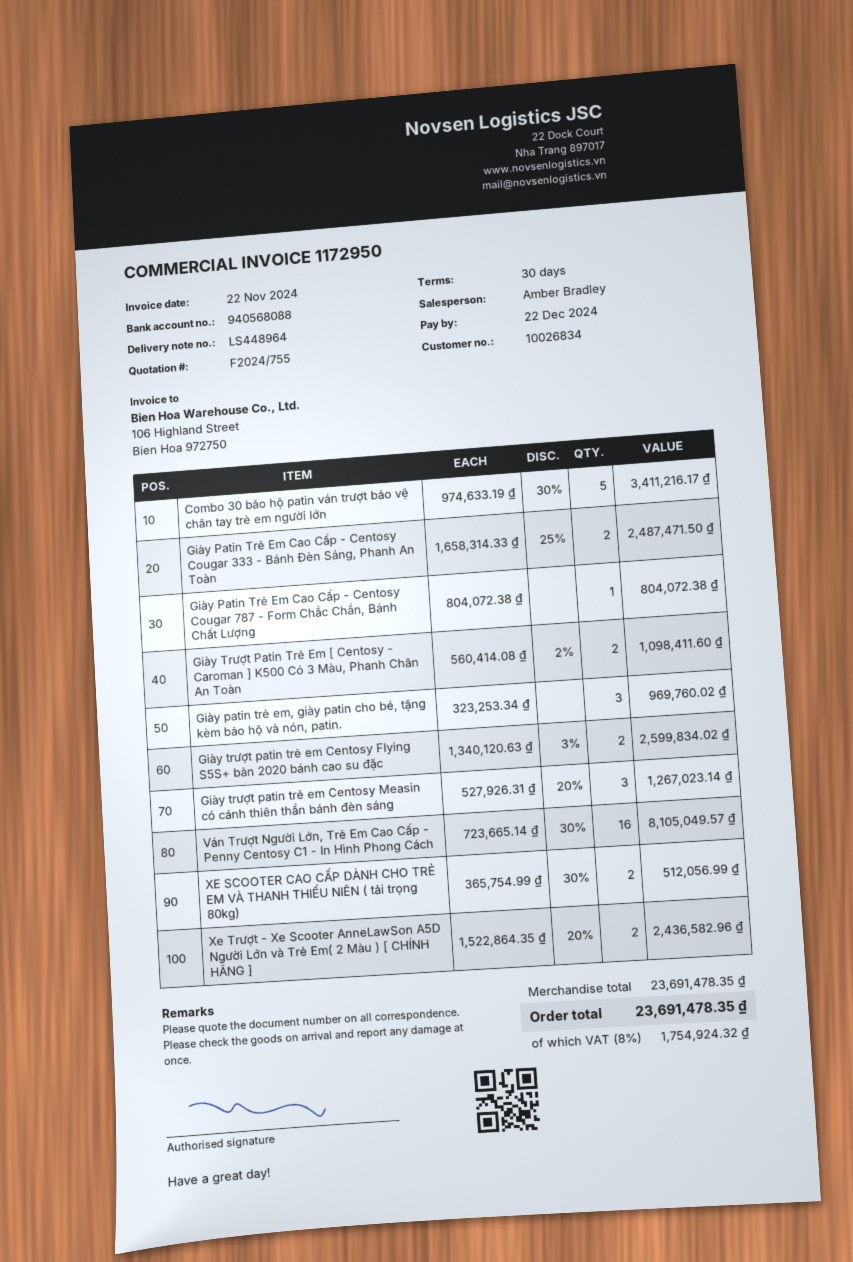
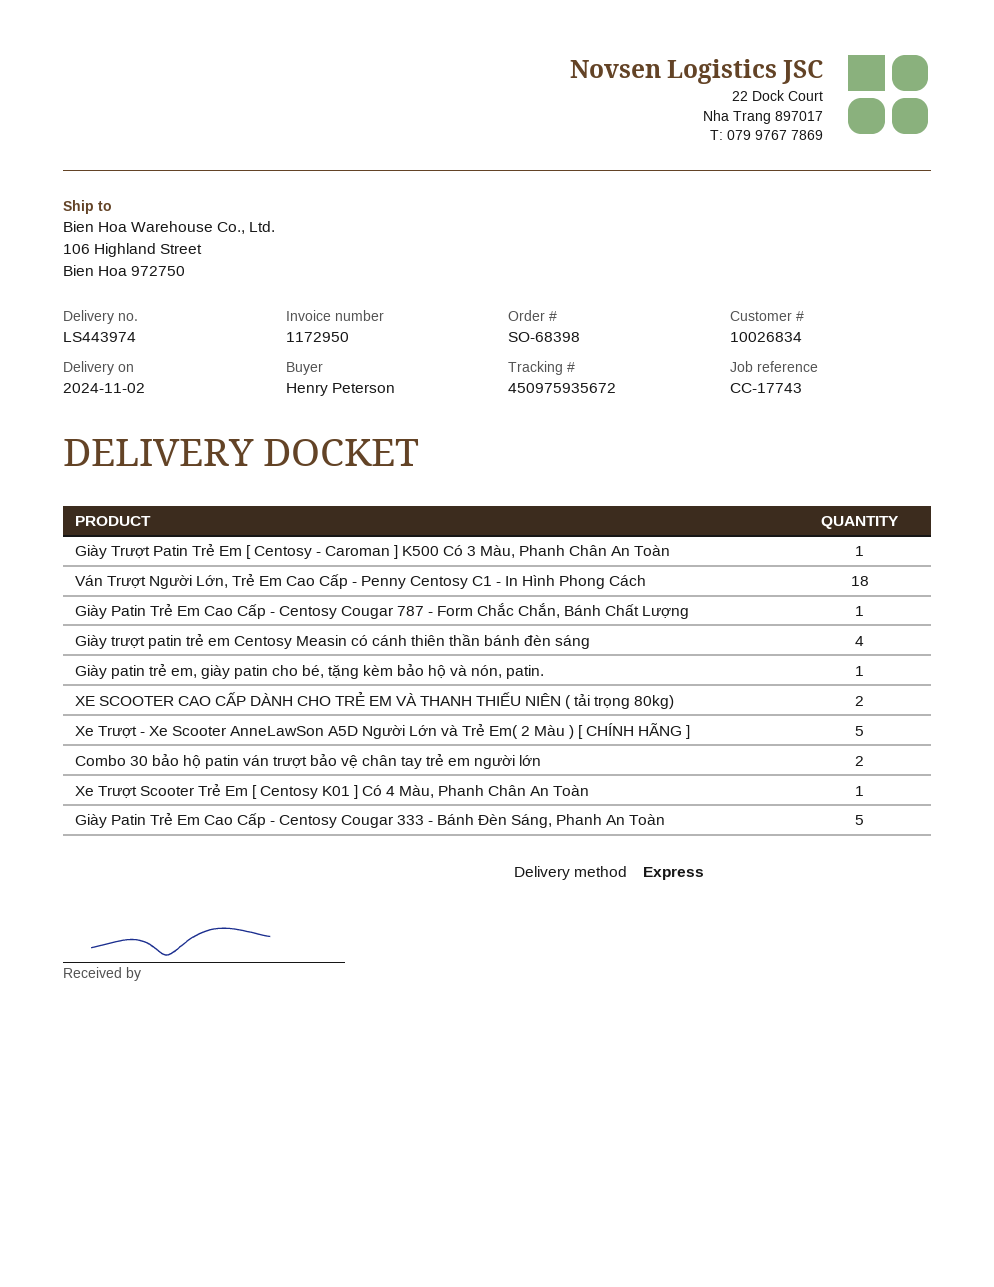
delivery note number: LS448964 -> LS443974
Combo 30 bảo hộ patin ván trượt bảo vệ chân tay trẻ em người lớn: 5 -> 2
Giày Patin Trẻ Em Cao Cấp - Centosy Cougar 333 - Bánh Đèn Sáng, Phanh An Toàn: 2 -> 5
Giày Trượt Patin Trẻ Em [ Centosy - Caroman ] K500 Có 3 Màu, Phanh Chân An Toàn: 2 -> 1
Giày patin trẻ em, giày patin cho bé, tặng kèm bảo hộ và nón, patin.: 3 -> 1
Giày trượt patin trẻ em Centosy Flying S5S+ bản 2020 bánh cao su đặc: 2 -> none
Giày trượt patin trẻ em Centosy Measin có cánh thiên thần bánh đèn sáng: 3 -> 4
Ván Trượt Người Lớn, Trẻ Em Cao Cấp - Penny Centosy C1 - In Hình Phong Cách: 16 -> 18
Xe Trượt - Xe Scooter AnneLawSon A5D Người Lớn và Trẻ Em( 2 Màu ) [ CHÍNH HÃNG ]: 2 -> 5
Xe Trượt Scooter Trẻ Em [ Centosy K01 ] Có 4 Màu, Phanh Chân An Toàn: none -> 1

